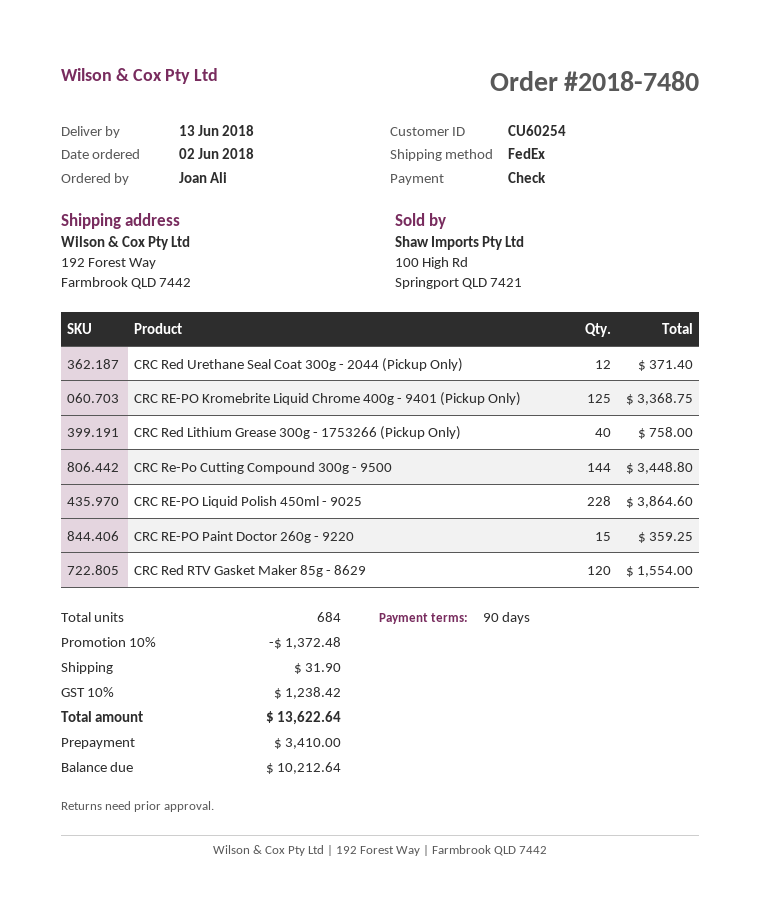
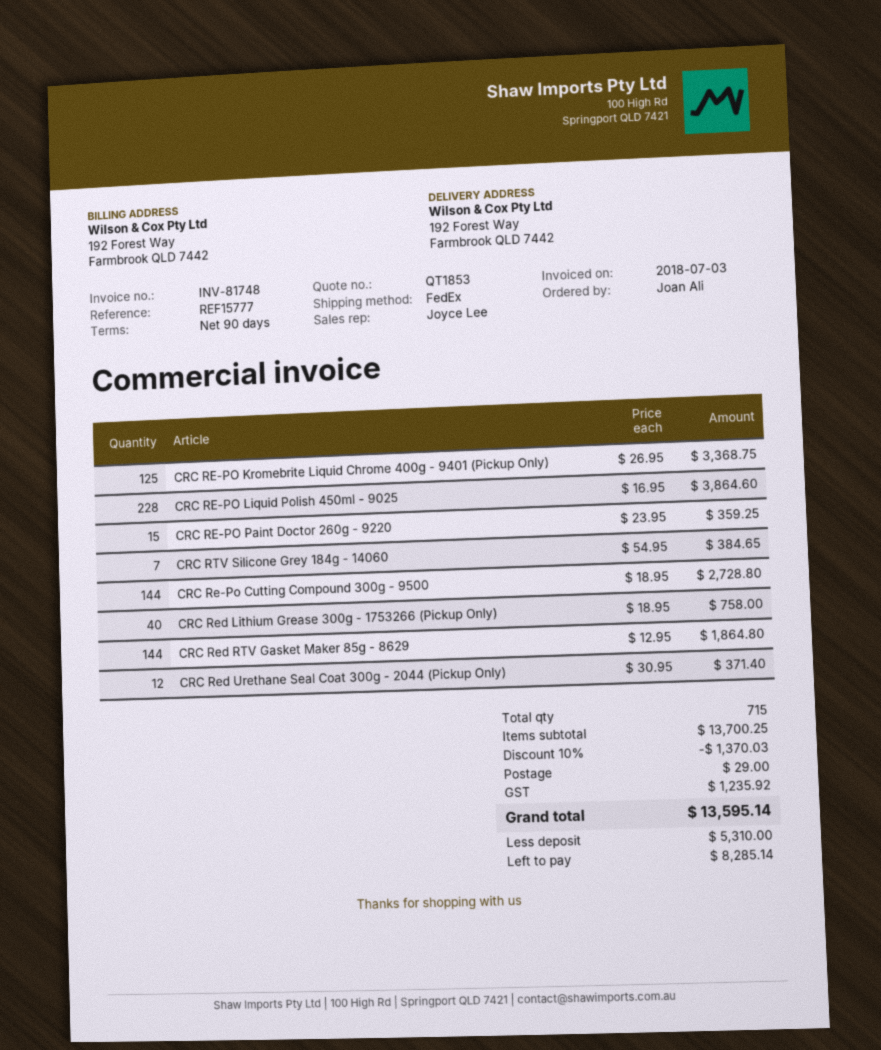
CRC Re-Po Cutting Compound 300g - 9500: 144 for 3448.80 -> 144 for 2728.80
CRC Red RTV Gasket Maker 85g - 8629: 120 for 1554.00 -> 144 for 1864.80
CRC RTV Silicone Grey 184g - 14060: none -> 7 for 384.65
total quantity: 684 -> 715
discount: 10% = 1372.48 -> 10% = 1370.03
shipping: 31.90 -> 29.00
tax: 1238.42 -> 1235.92
total: 13622.64 -> 13595.14
deposit: 3410.00 -> 5310.00
balance: 10212.64 -> 8285.14

